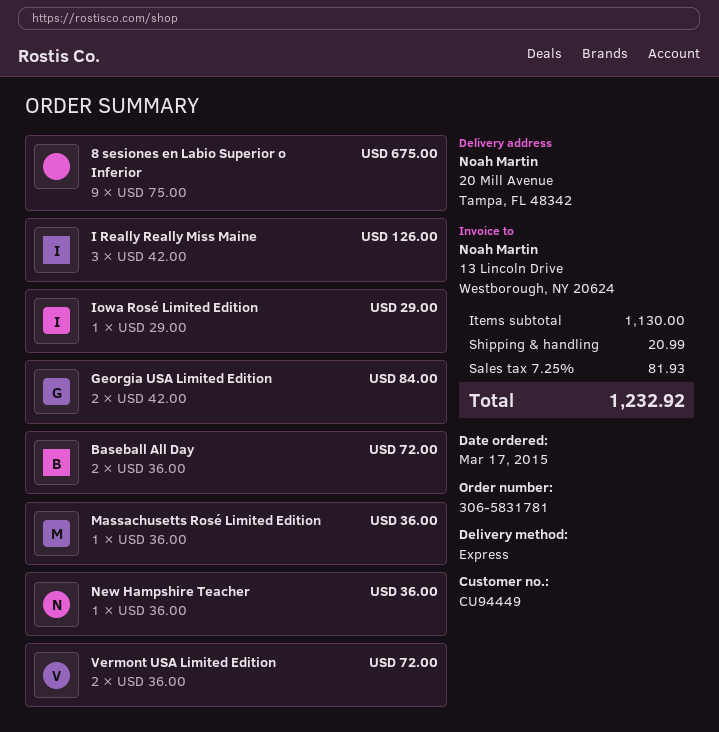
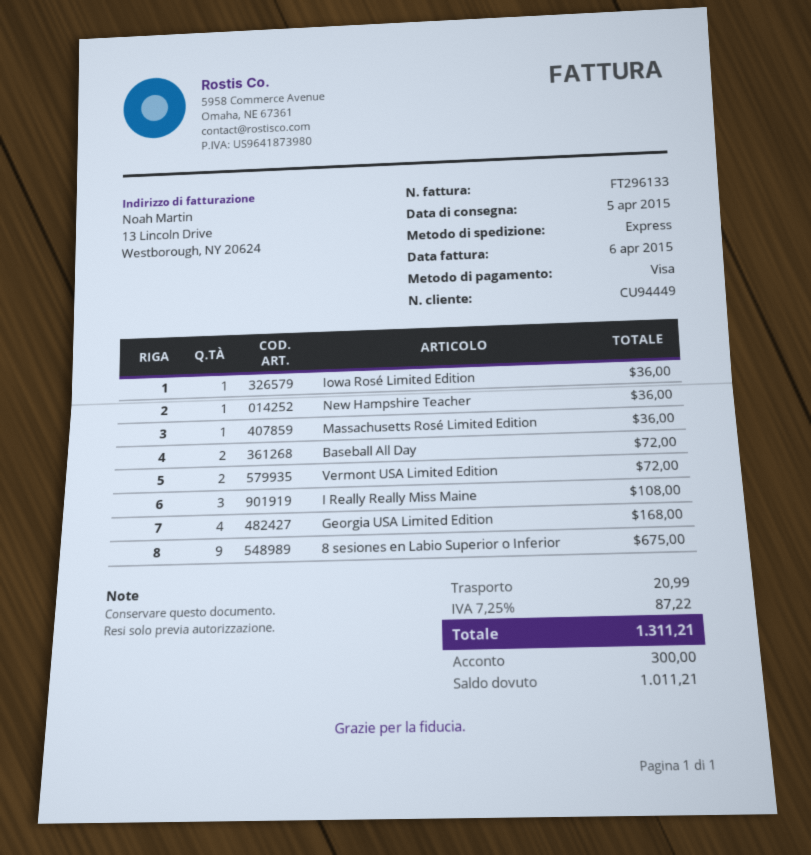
I Really Really Miss Maine: 3 for 126.00 -> 3 for 108.00
Iowa Rosé Limited Edition: 1 for 29.00 -> 1 for 36.00
Georgia USA Limited Edition: 2 for 84.00 -> 4 for 168.00
tax: 7.25% = 81.93 -> 7.25% = 87.22
total: 1232.92 -> 1311.21

